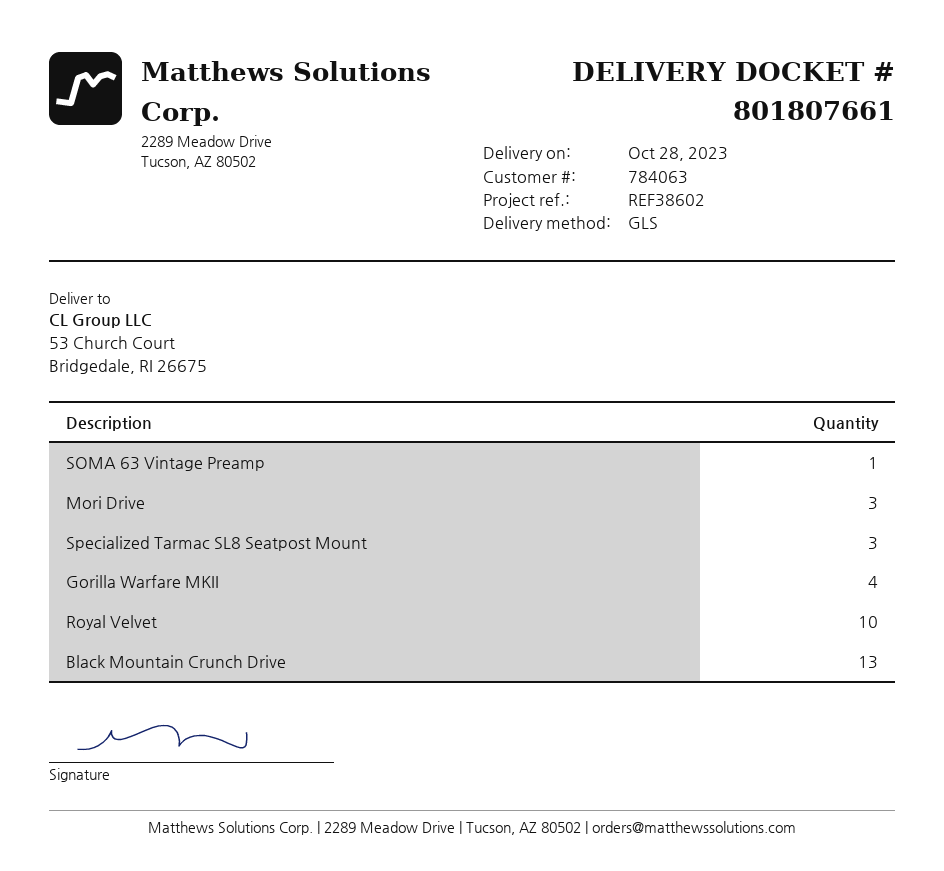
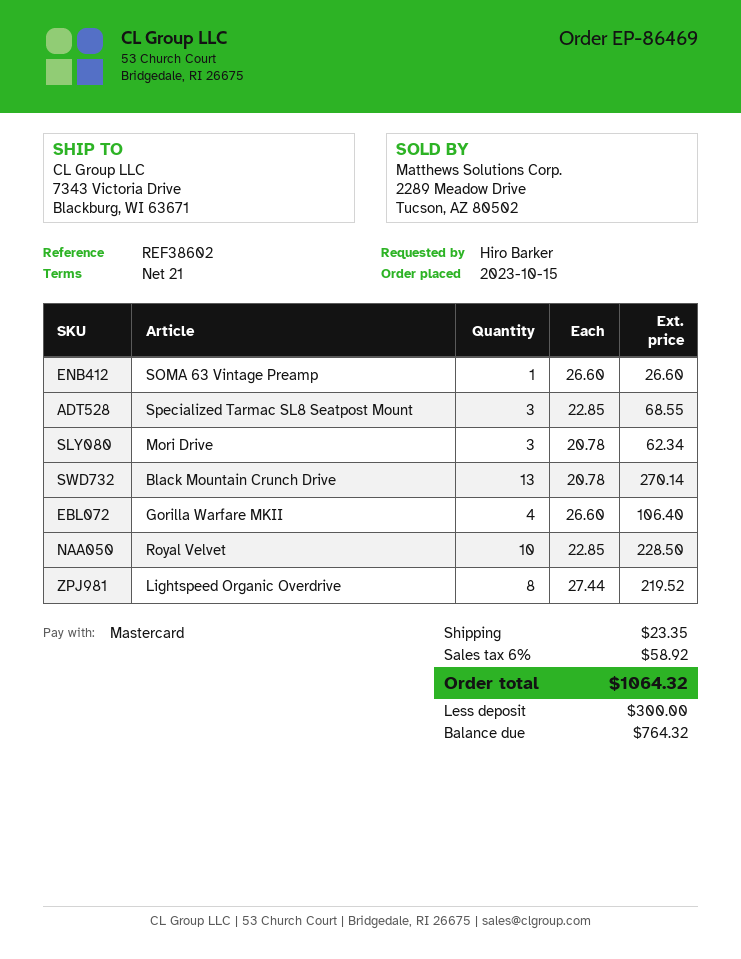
ship to: 53 Church Court, Bridgedale, RI 26675 -> 7343 Victoria Drive, Blackburg, WI 63671
Lightspeed Organic Overdrive: none -> 8

